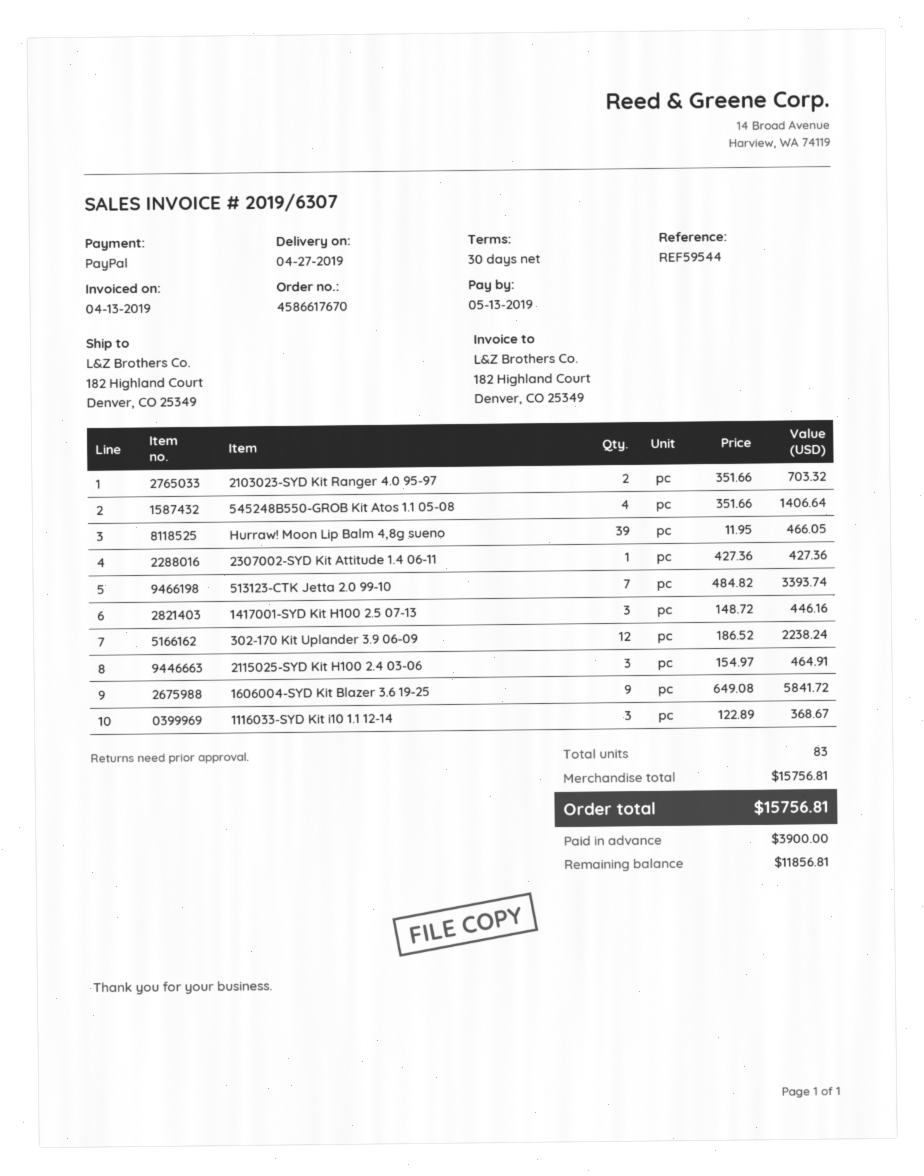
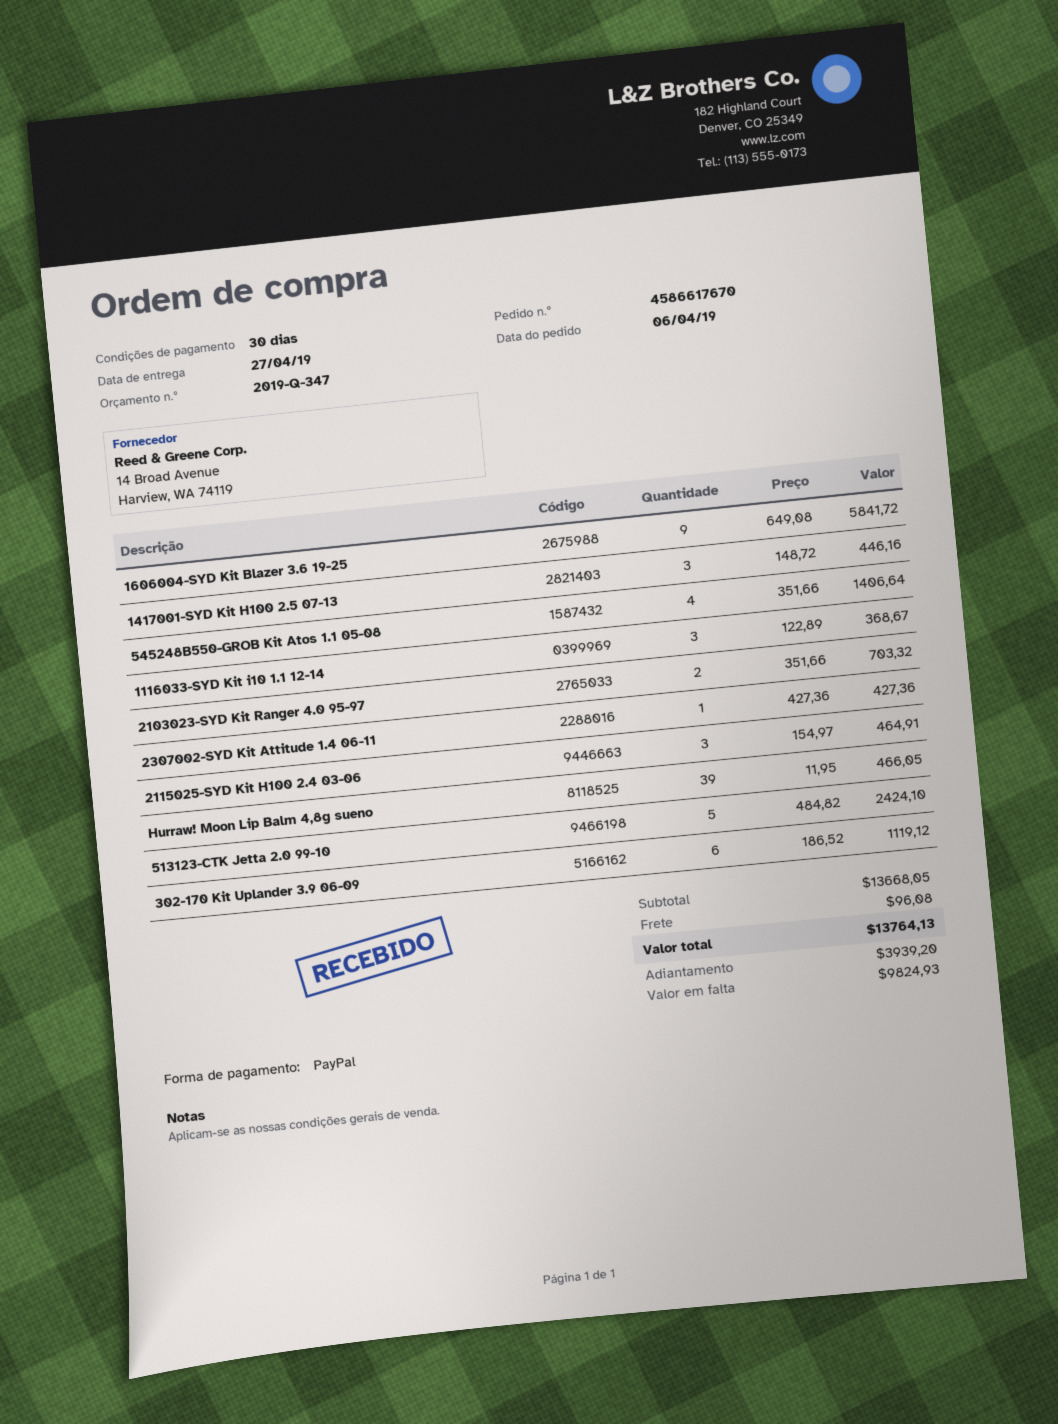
513123-CTK Jetta 2.0 99-10: 7 x 484.82 = 3393.74 -> 5 x 484.82 = 2424.10
302-170 Kit Uplander 3.9 06-09: 12 x 186.52 = 2238.24 -> 6 x 186.52 = 1119.12
subtotal: 15756.81 -> 13668.05
shipping: none -> 96.08
total: 15756.81 -> 13764.13
deposit: 3900.00 -> 3939.20
balance: 11856.81 -> 9824.93

